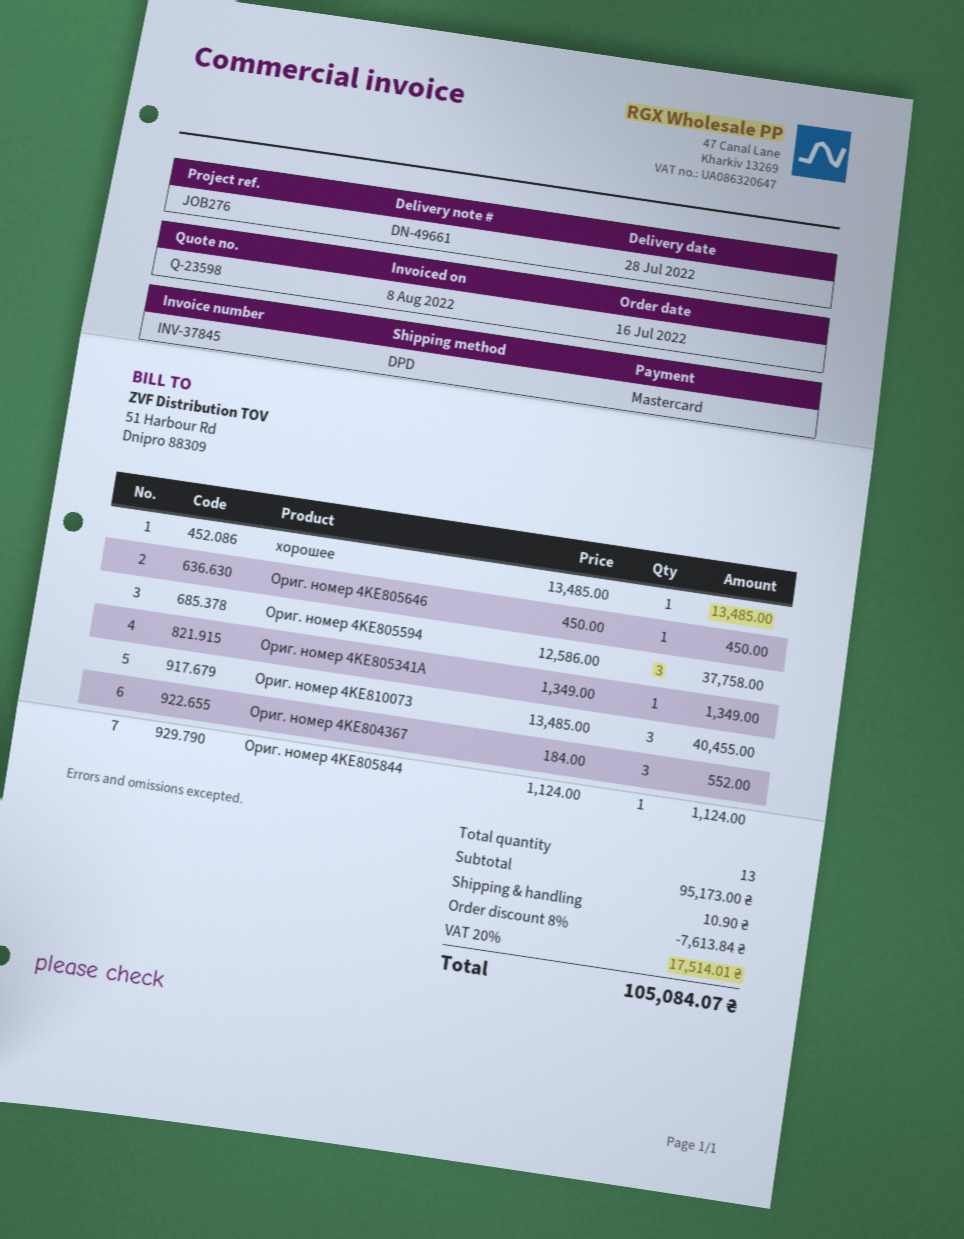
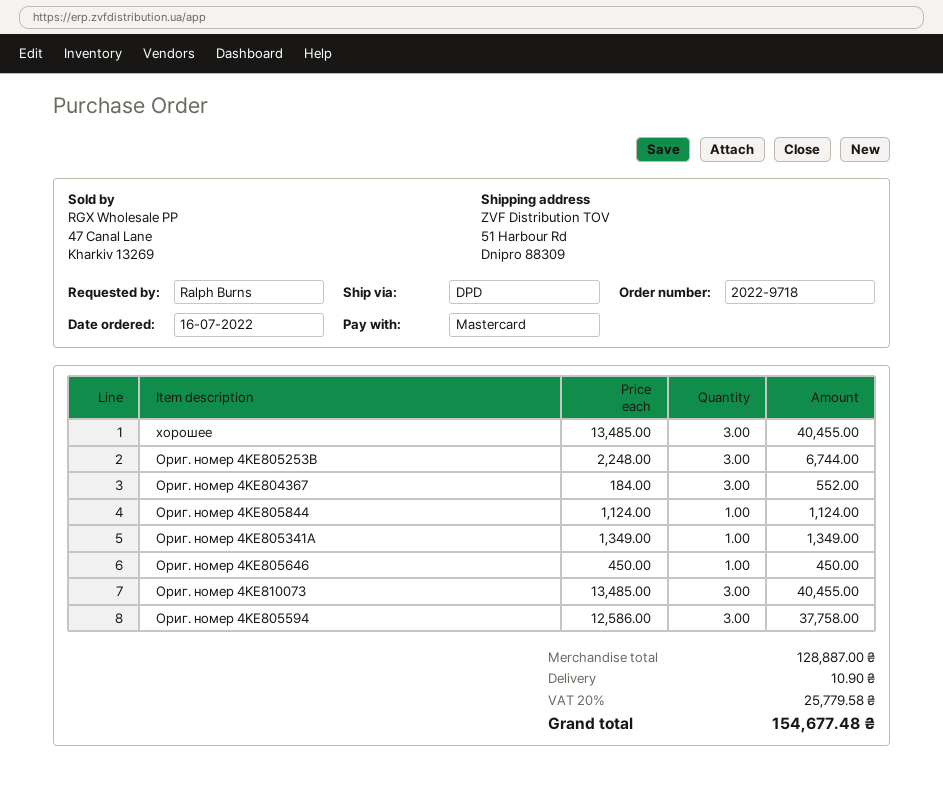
хорошее: 1 x 13485.00 = 13485.00 -> 3 x 13485.00 = 40455.00
Ориг. номер 4KE805253B: none -> 3 x 2248.00 = 6744.00
subtotal: 95173.00 -> 128887.00
discount: 8% = 7613.84 -> none
tax: 20% = 17514.01 -> 20% = 25779.58
total: 105084.07 -> 154677.48

